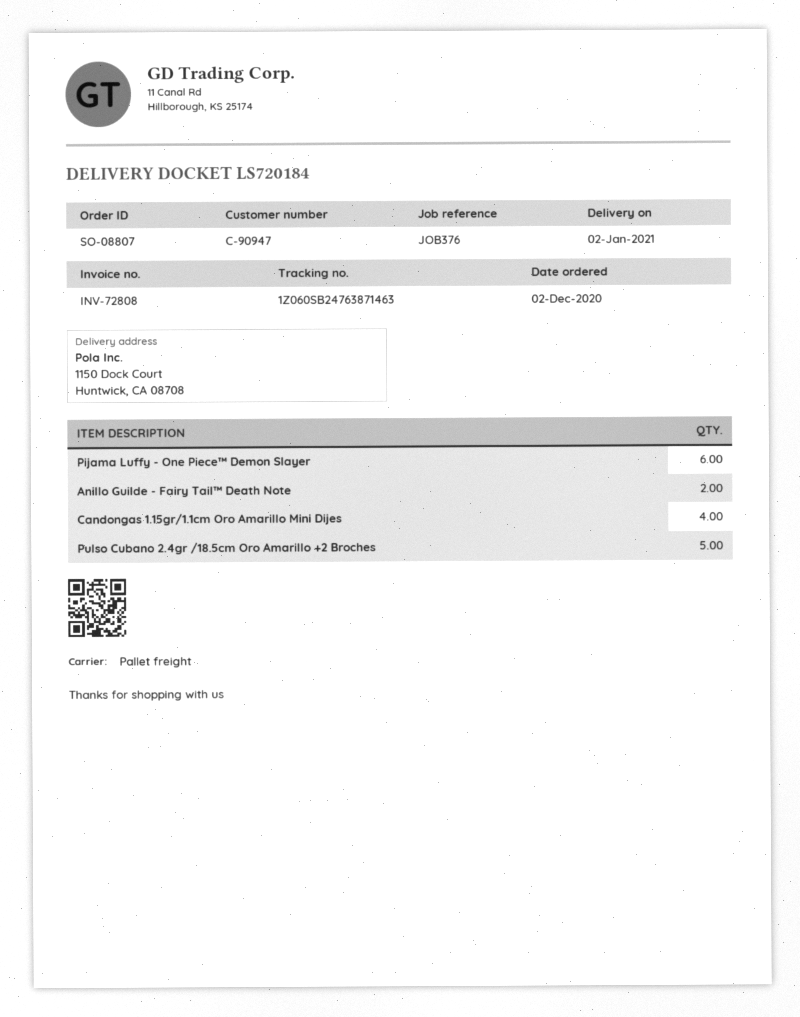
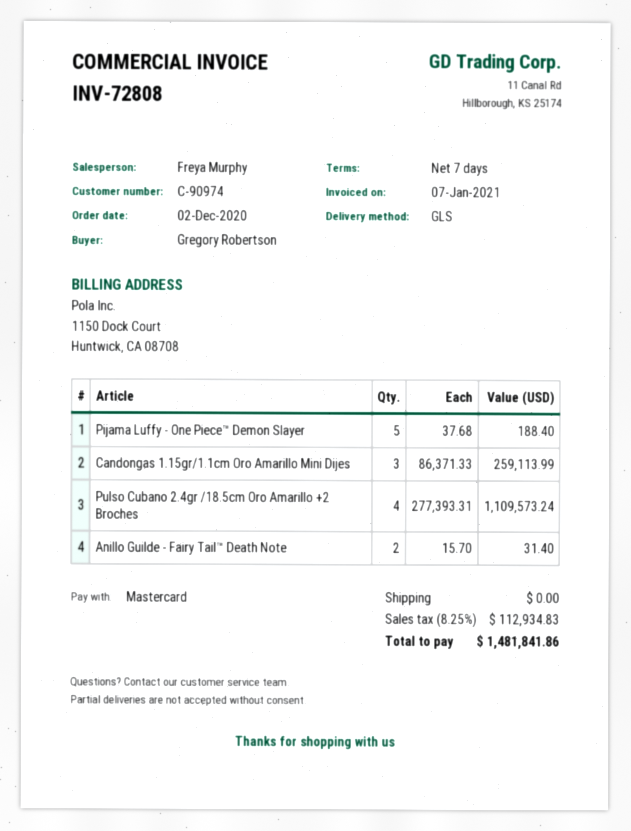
customer number: C-90947 -> C-90974
shipping method: pallet freight -> GLS
Pijama Luffy - One Piece™ Demon Slayer: 6 -> 5
Candongas 1.15gr/1.1cm Oro Amarillo Mini Dijes: 4 -> 3
Pulso Cubano 2.4gr /18.5cm Oro Amarillo +2 Broches: 5 -> 4

